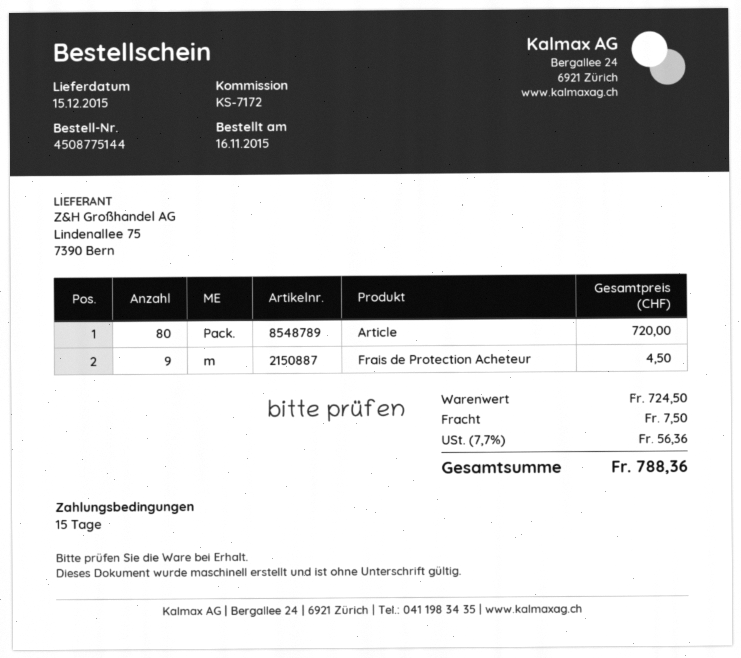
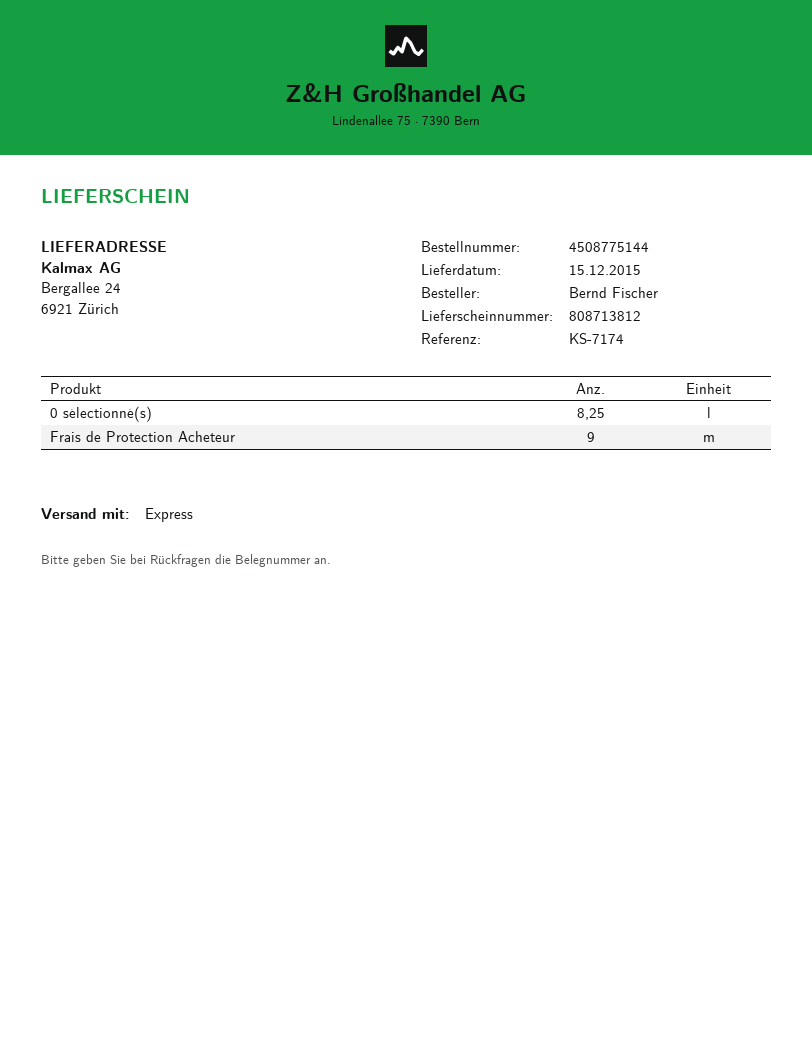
reference: KS-7172 -> KS-7174
Article: 80 -> none
0 sélectionné(s): none -> 8.25

